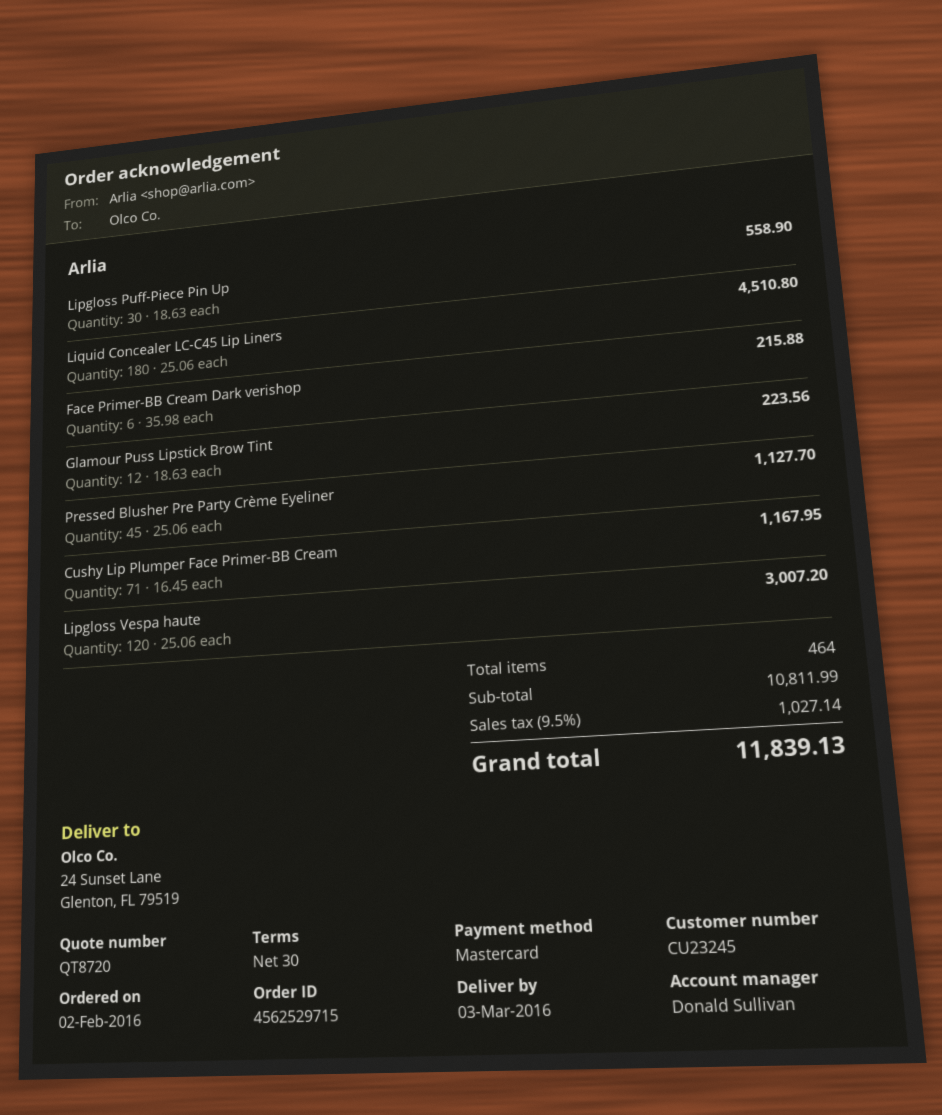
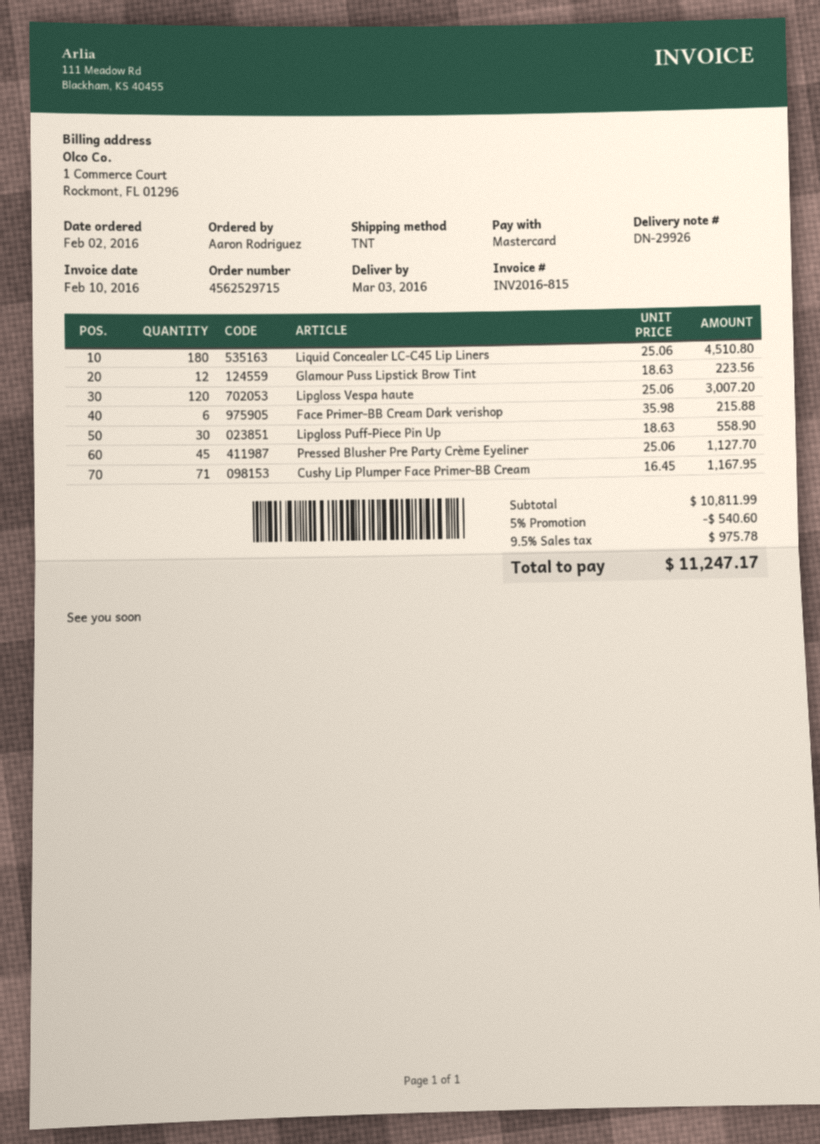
discount: none -> 5% = 540.60
tax: 9.5% = 1027.14 -> 9.5% = 975.78
total: 11839.13 -> 11247.17

